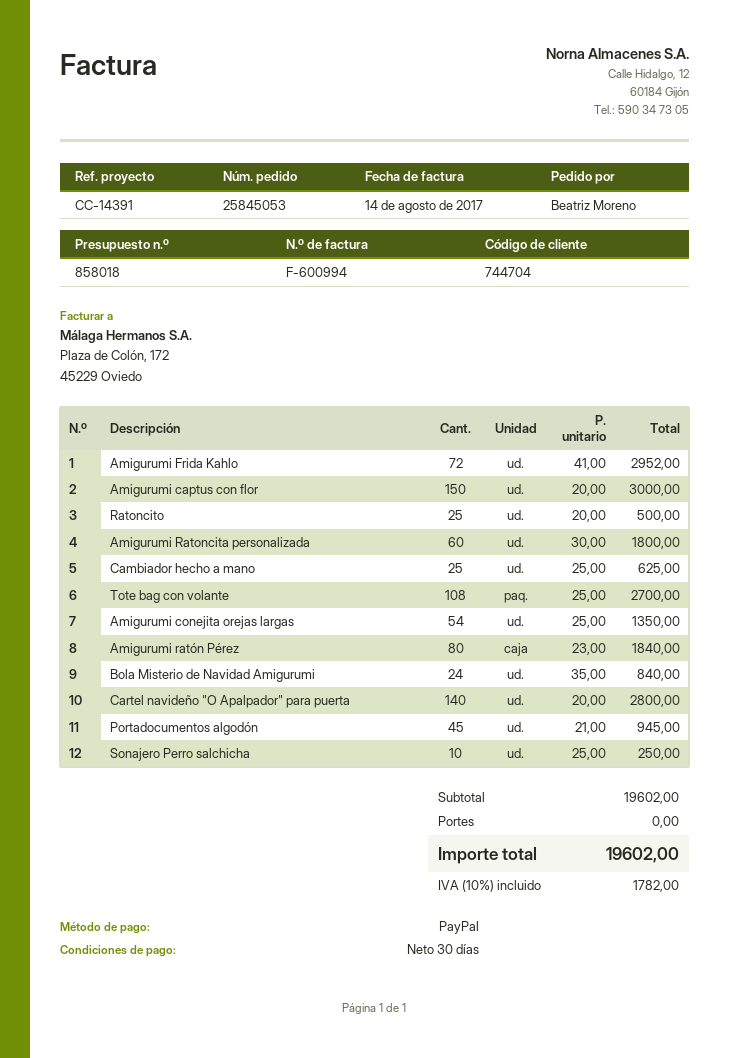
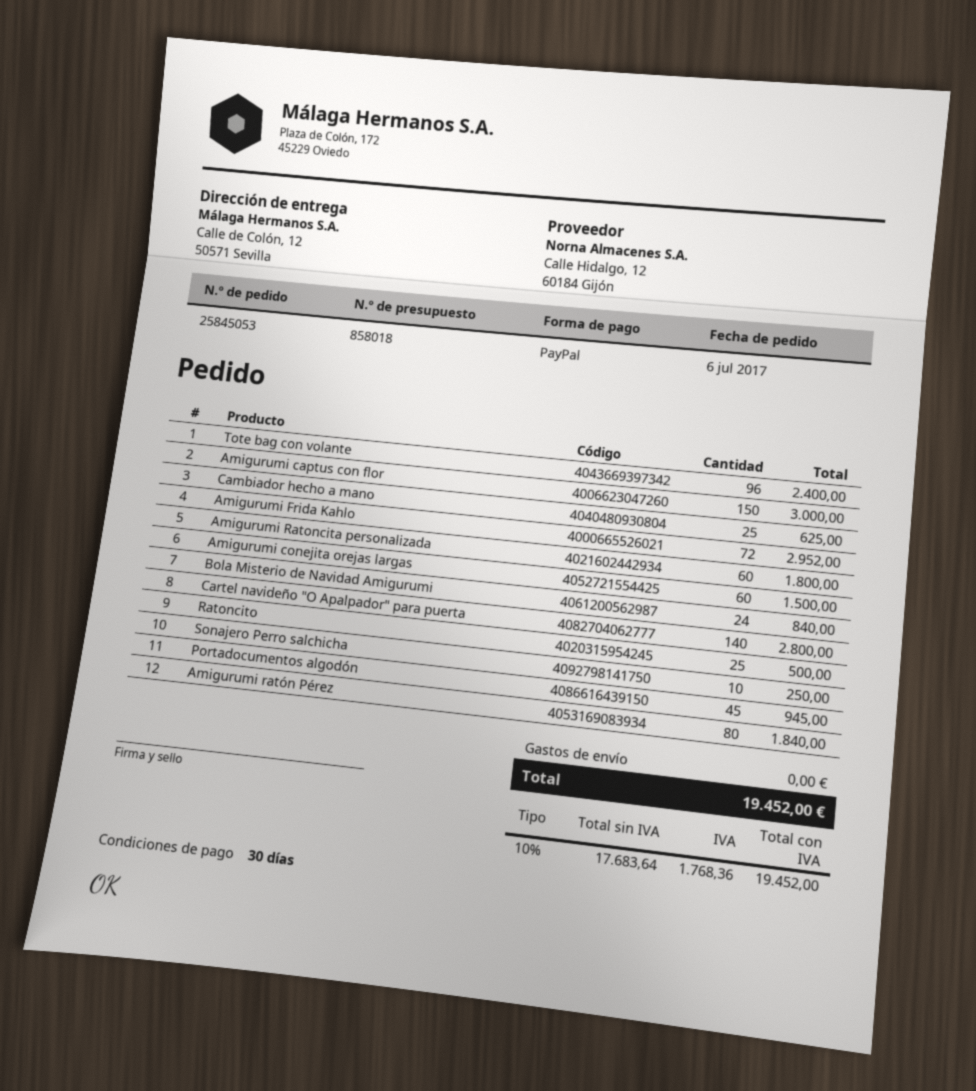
Tote bag con volante: 108 for 2700.00 -> 96 for 2400.00
Amigurumi conejita orejas largas: 54 for 1350.00 -> 60 for 1500.00
tax: 10% = 1782.00 -> 10% = 1768.36
total: 19602.00 -> 19452.00

